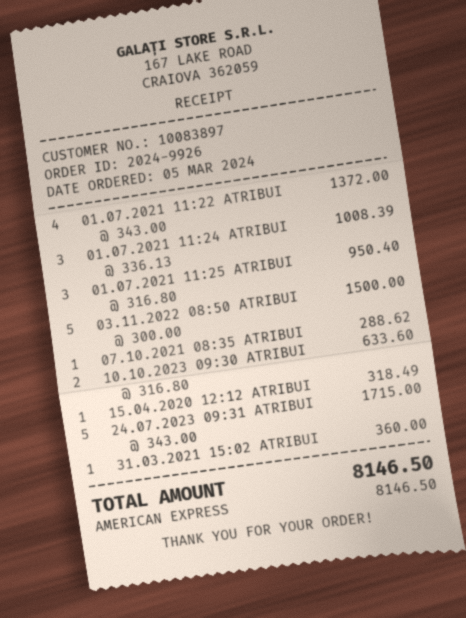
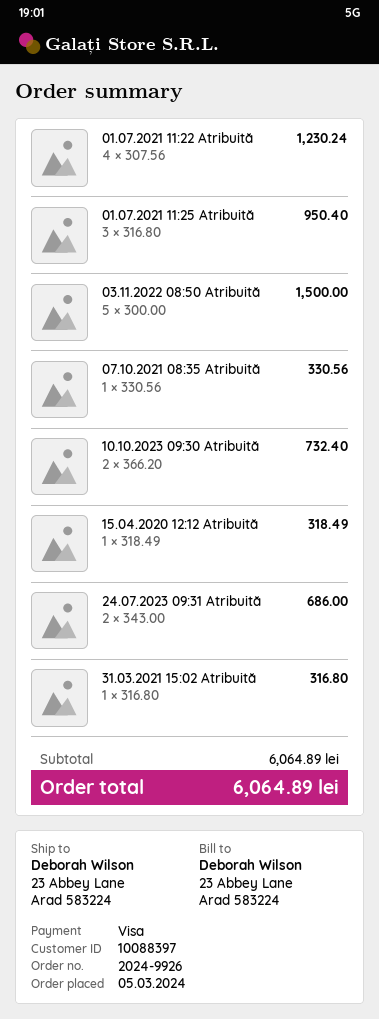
customer number: 10083897 -> 10088397
payment method: American Express -> Visa
01.07.2021 11:22 ATRIBUI: 4 x 343.00 = 1372.00 -> 4 x 307.56 = 1230.24
01.07.2021 11:24 ATRIBUI: 3 x 336.13 = 1008.39 -> none
07.10.2021 08:35 ATRIBUI: 1 x 288.62 = 288.62 -> 1 x 330.56 = 330.56
10.10.2023 09:30 ATRIBUI: 2 x 316.80 = 633.60 -> 2 x 366.20 = 732.40
24.07.2023 09:31 ATRIBUI: 5 x 343.00 = 1715.00 -> 2 x 343.00 = 686.00
31.03.2021 15:02 ATRIBUI: 1 x 360.00 = 360.00 -> 1 x 316.80 = 316.80
total: 8146.50 -> 6064.89

